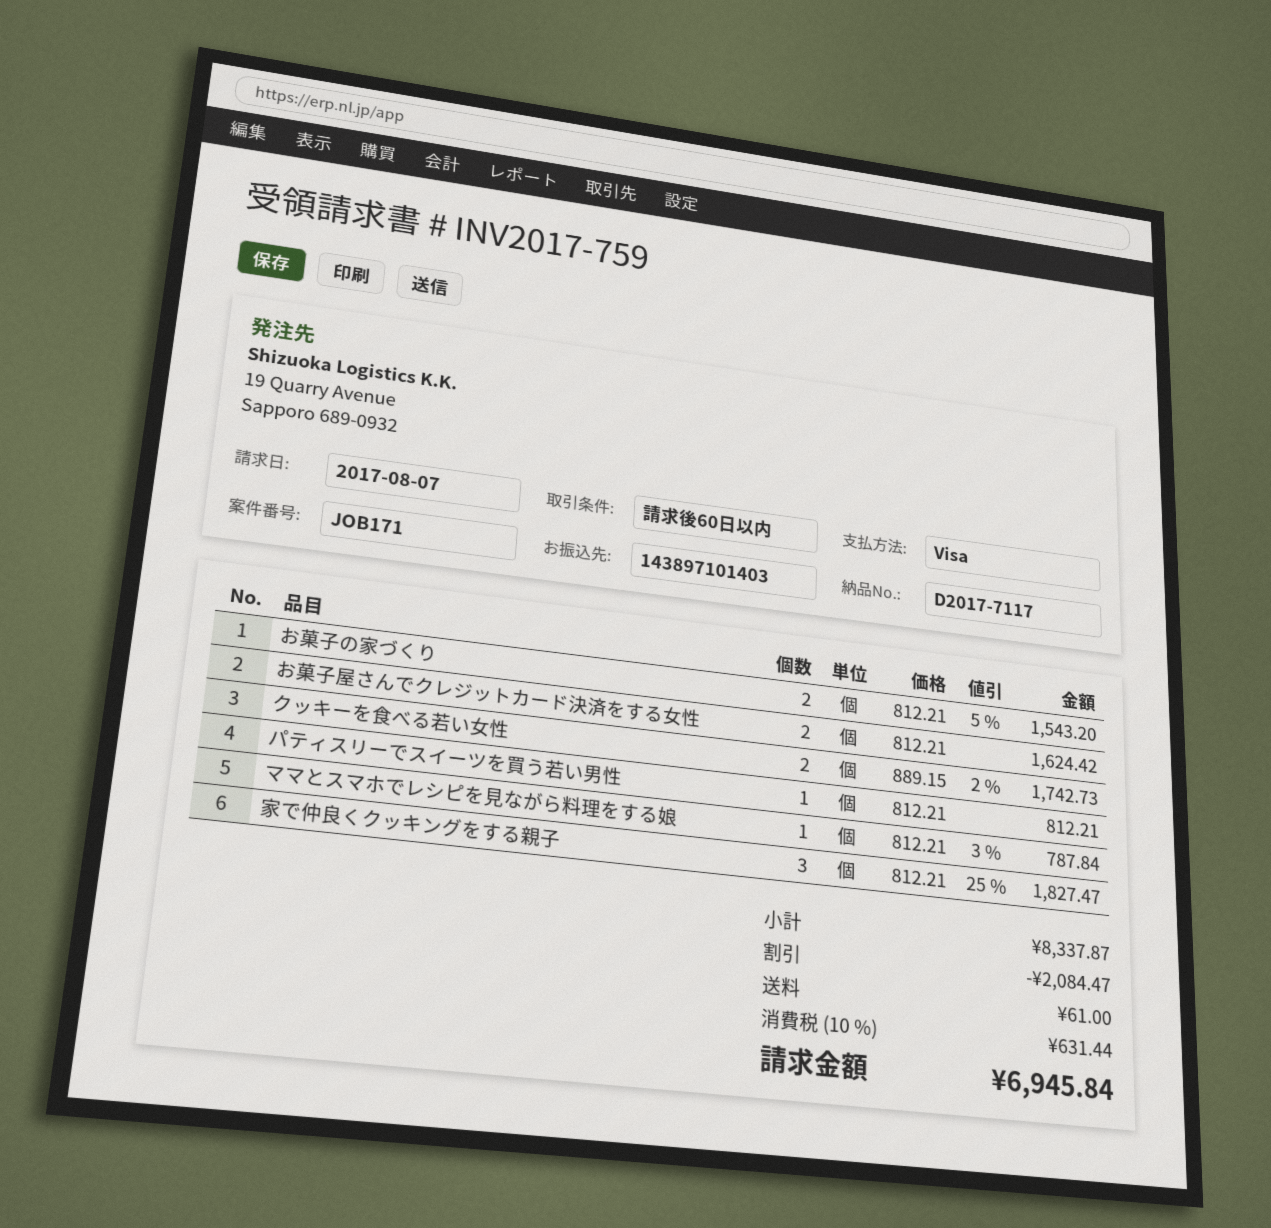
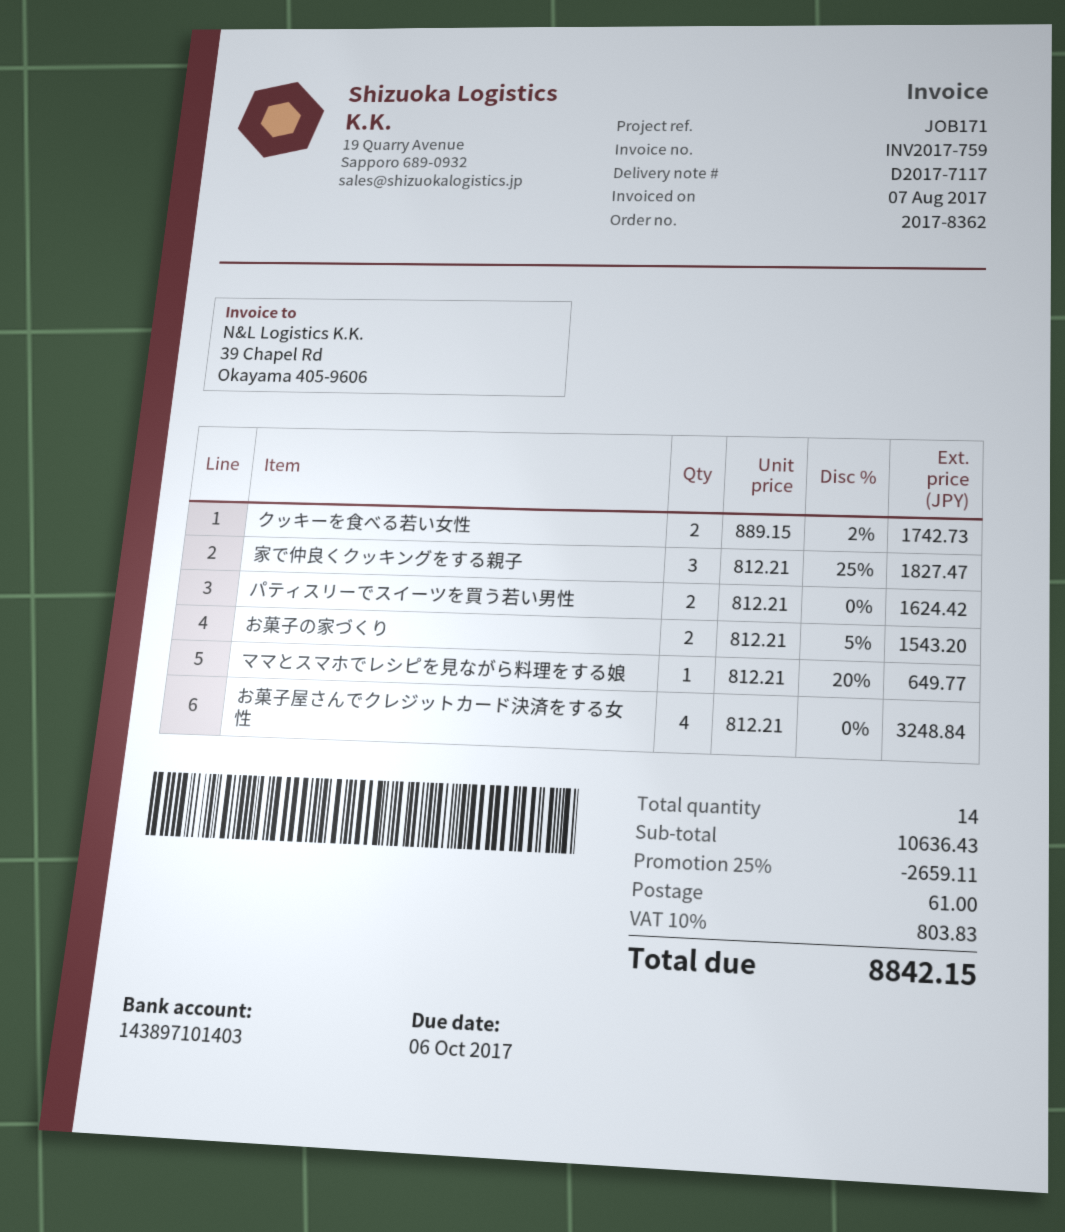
お菓子屋さんでクレジットカード決済をする女性: 2 x 812.21 = 1624.42 -> 4 x 812.21 = 3248.84
パティスリーでスイーツを買う若い男性: 1 x 812.21 = 812.21 -> 2 x 812.21 = 1624.42
ママとスマホでレシピを見ながら料理をする娘: 1 x 812.21 - 3% = 787.84 -> 1 x 812.21 - 20% = 649.77
subtotal: 8337.87 -> 10636.43
discount: 2084.47 -> 2659.11
tax: 10% = 631.44 -> 10% = 803.83
total: 6945.84 -> 8842.15

